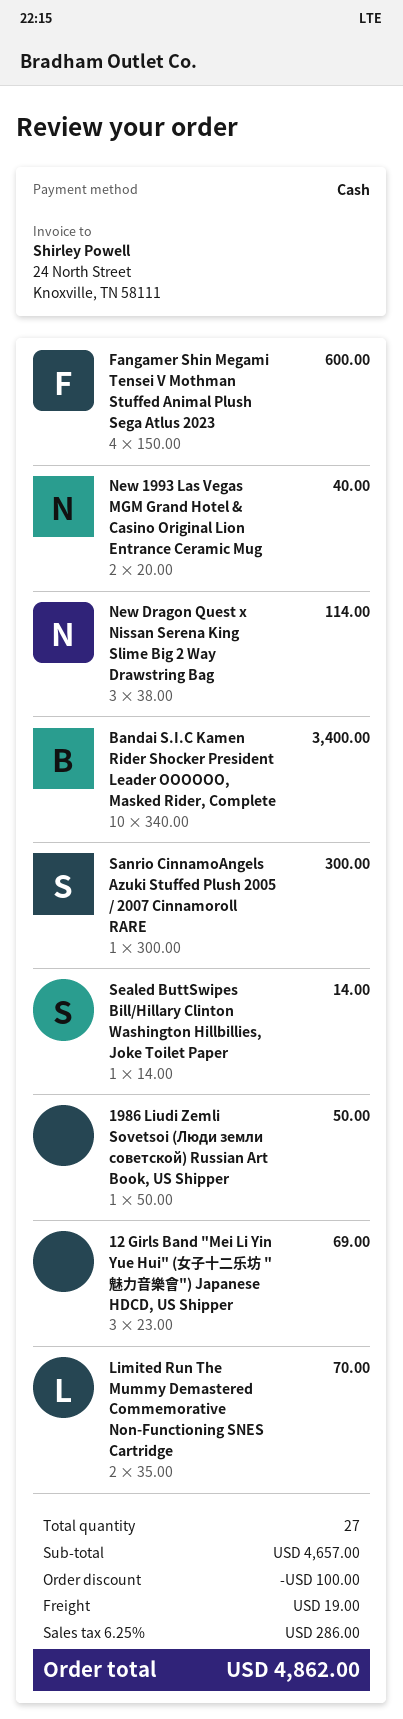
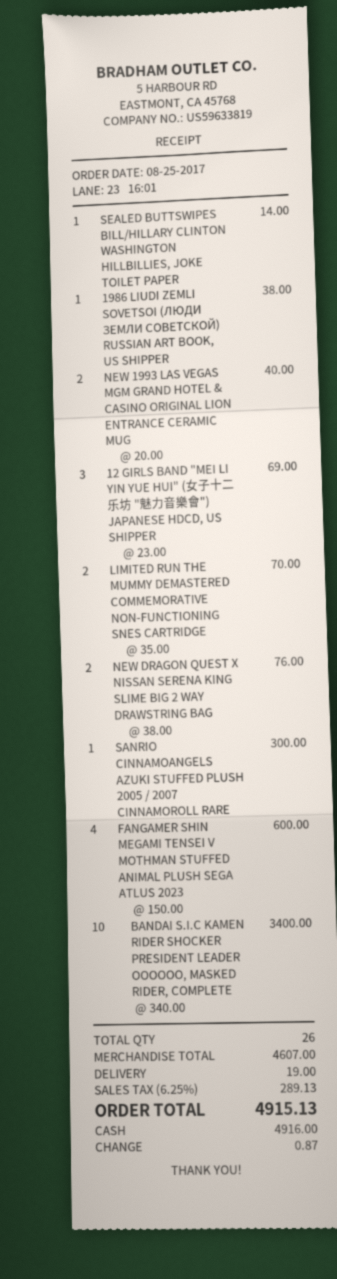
New Dragon Quest x Nissan Serena King Slime Big 2 Way Drawstring Bag: 3 x 38.00 = 114.00 -> 2 x 38.00 = 76.00
1986 Liudi Zemli Sovetsoi (Люди земли советской) Russian Art Book, US Shipper: 1 x 50.00 = 50.00 -> 1 x 38.00 = 38.00
total quantity: 27 -> 26
subtotal: 4657.00 -> 4607.00
discount: 100.00 -> none
tax: 6.25% = 286.00 -> 6.25% = 289.13
total: 4862.00 -> 4915.13

